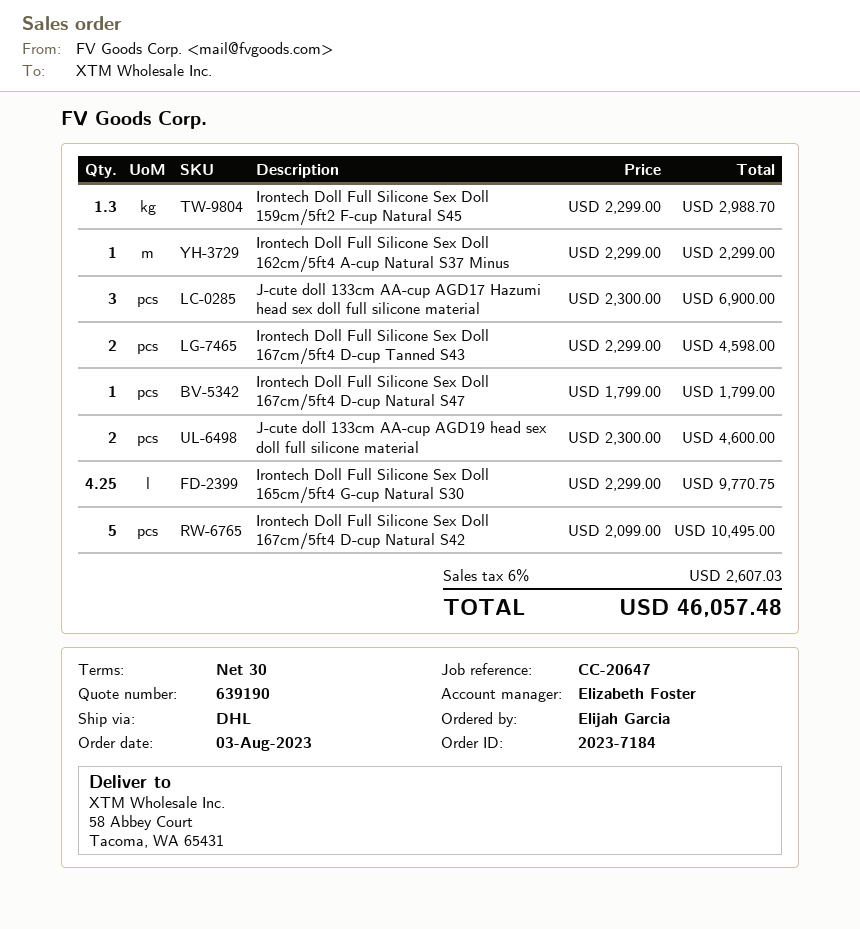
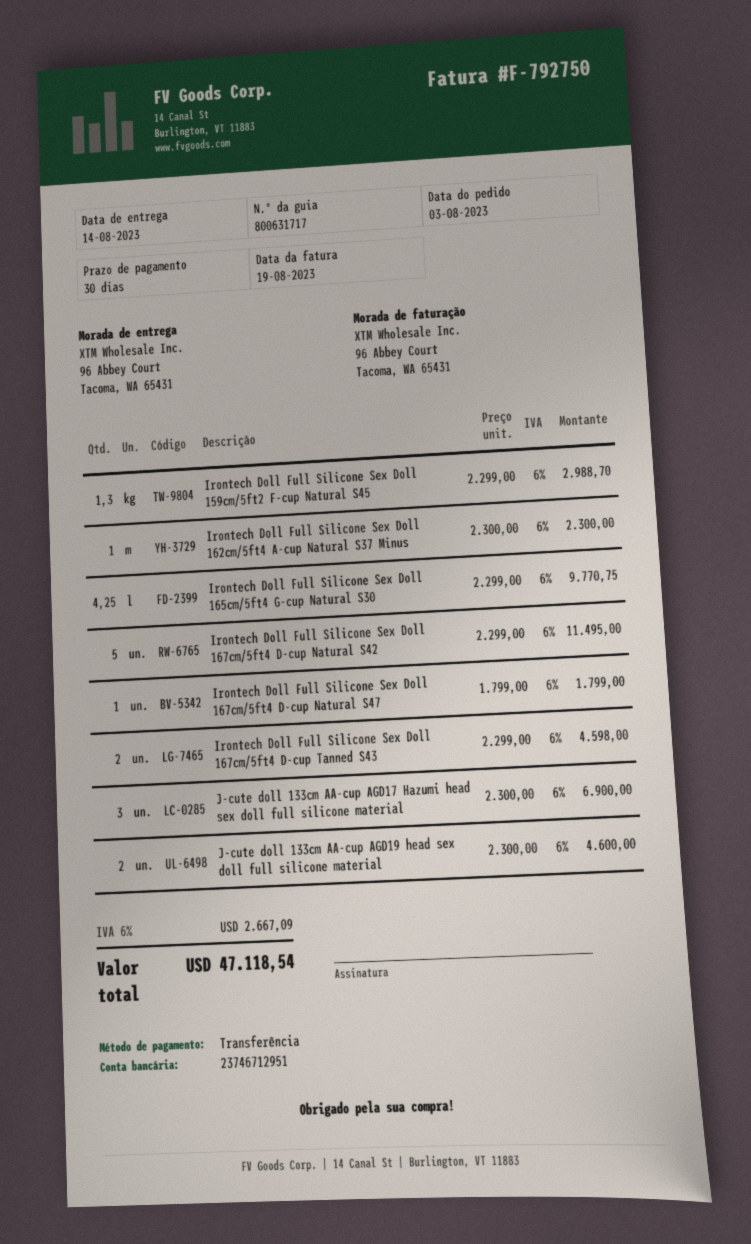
ship to: 58 Abbey Court, Tacoma, WA 65431 -> 96 Abbey Court, Tacoma, WA 65431
Irontech Doll Full Silicone Sex Doll 162cm/5ft4 A-cup Natural S37 Minus: 1 x 2299.00 = 2299.00 -> 1 x 2300.00 = 2300.00
Irontech Doll Full Silicone Sex Doll 167cm/5ft4 D-cup Natural S42: 5 x 2099.00 = 10495.00 -> 5 x 2299.00 = 11495.00
tax: 6% = 2607.03 -> 6% = 2667.09
total: 46057.48 -> 47118.54

